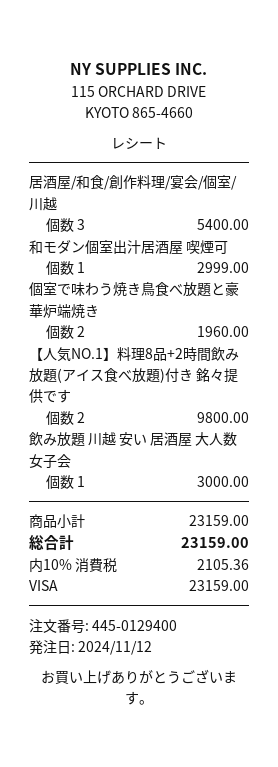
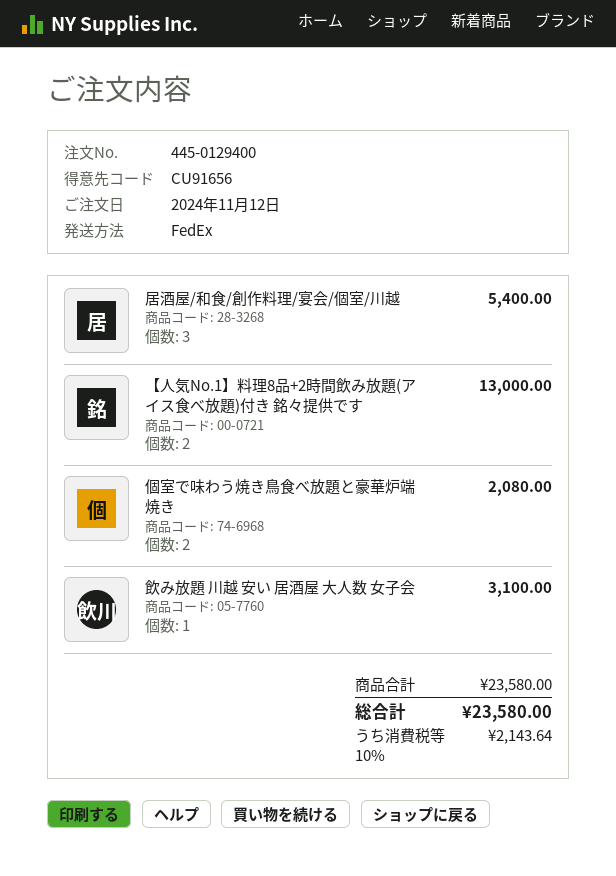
和モダン個室出汁居酒屋 喫煙可: 1 for 2999.00 -> none
個室で味わう焼き鳥食べ放題と豪華炉端焼き: 2 for 1960.00 -> 2 for 2080.00
【人気NO.1】料理8品+2時間飲み放題(アイス食べ放題)付き 銘々提供です: 2 for 9800.00 -> 2 for 13000.00
飲み放題 川越 安い 居酒屋 大人数 女子会: 1 for 3000.00 -> 1 for 3100.00
subtotal: 23159.00 -> 23580.00
tax: 10% = 2105.36 -> 10% = 2143.64
total: 23159.00 -> 23580.00

